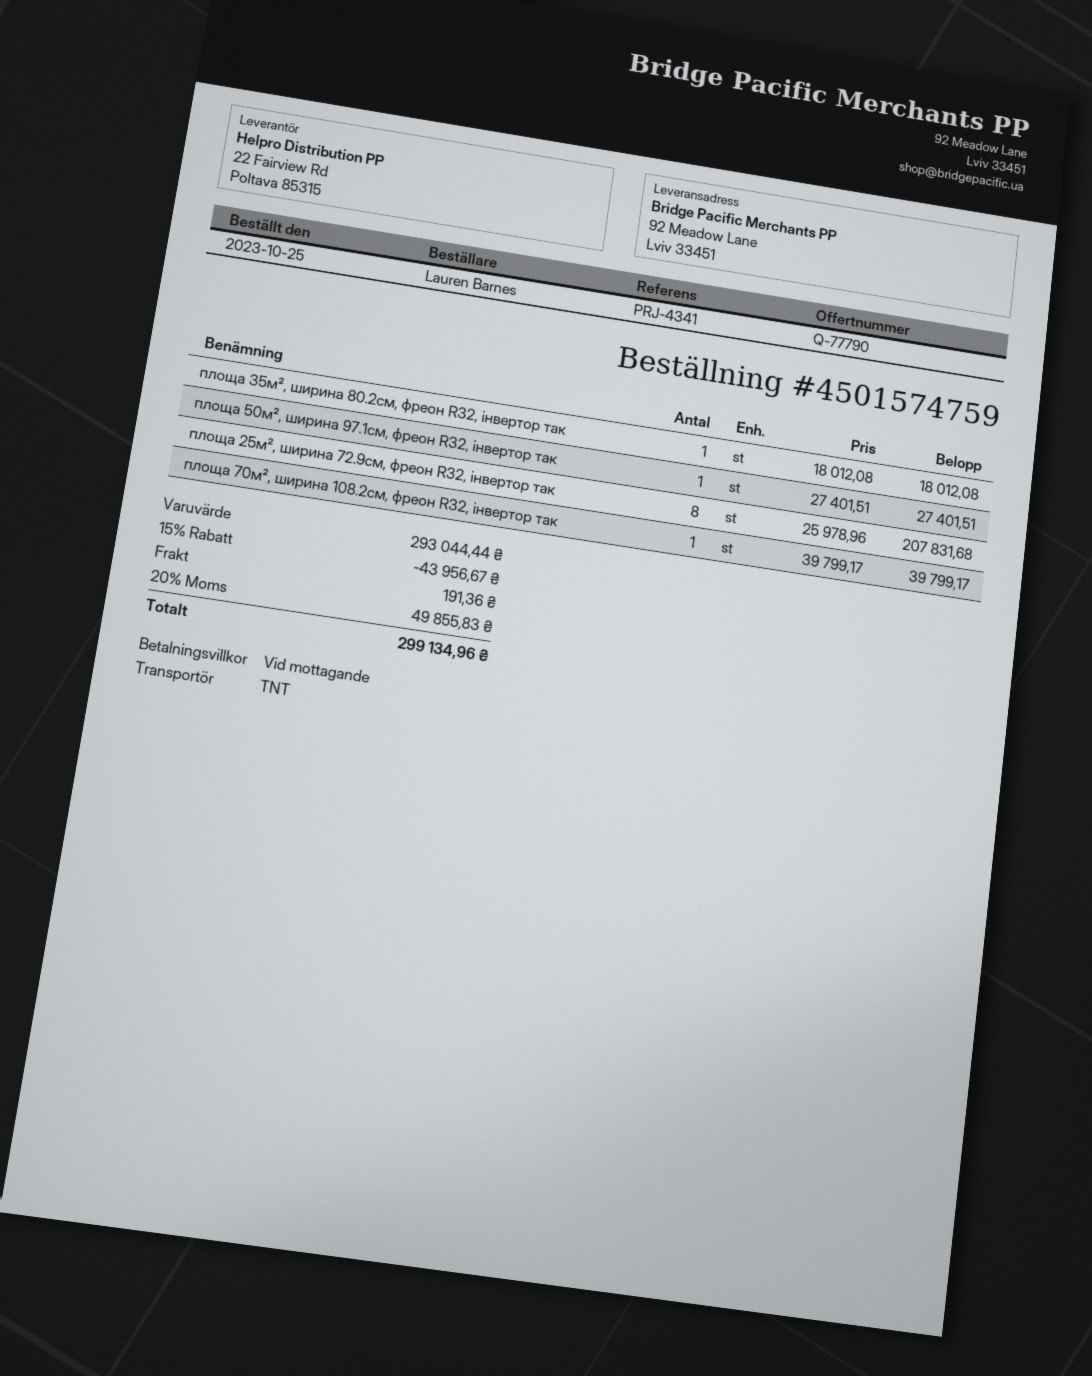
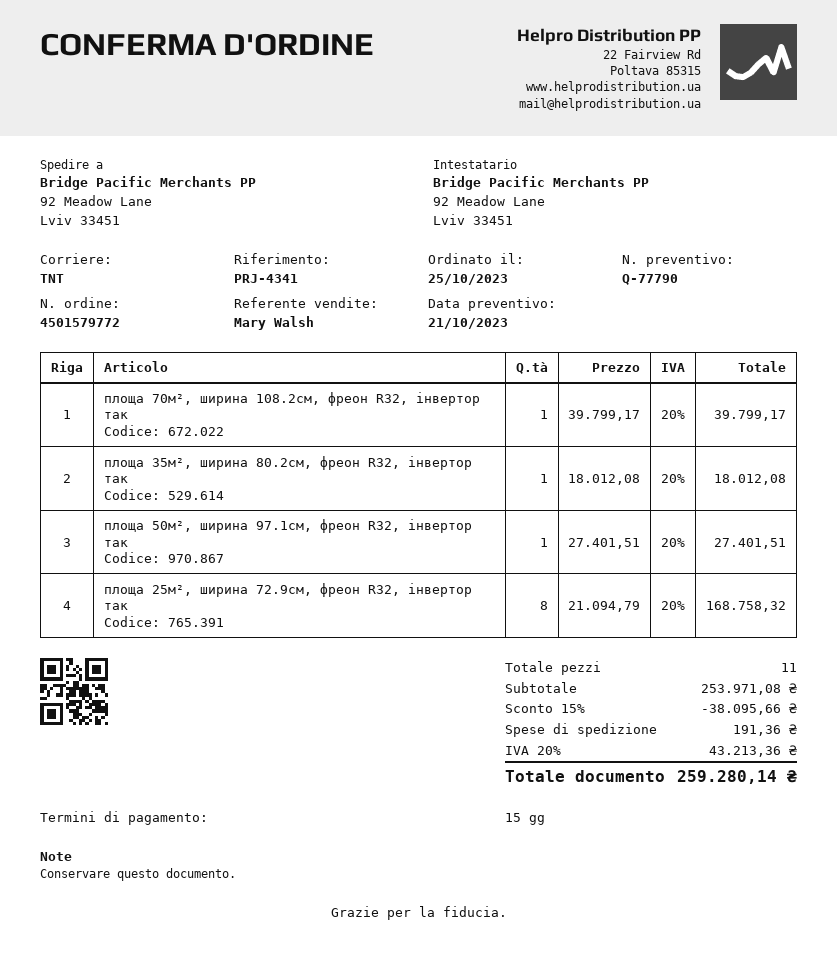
order number: 4501574759 -> 4501579772
payment terms: on receipt -> 15 days
площа 25м², ширина 72.9см, фреон R32, інвертор так: 8 x 25978.96 = 207831.68 -> 8 x 21094.79 = 168758.32
subtotal: 293044.44 -> 253971.08
discount: 15% = 43956.67 -> 15% = 38095.66
tax: 20% = 49855.83 -> 20% = 43213.36
total: 299134.96 -> 259280.14

